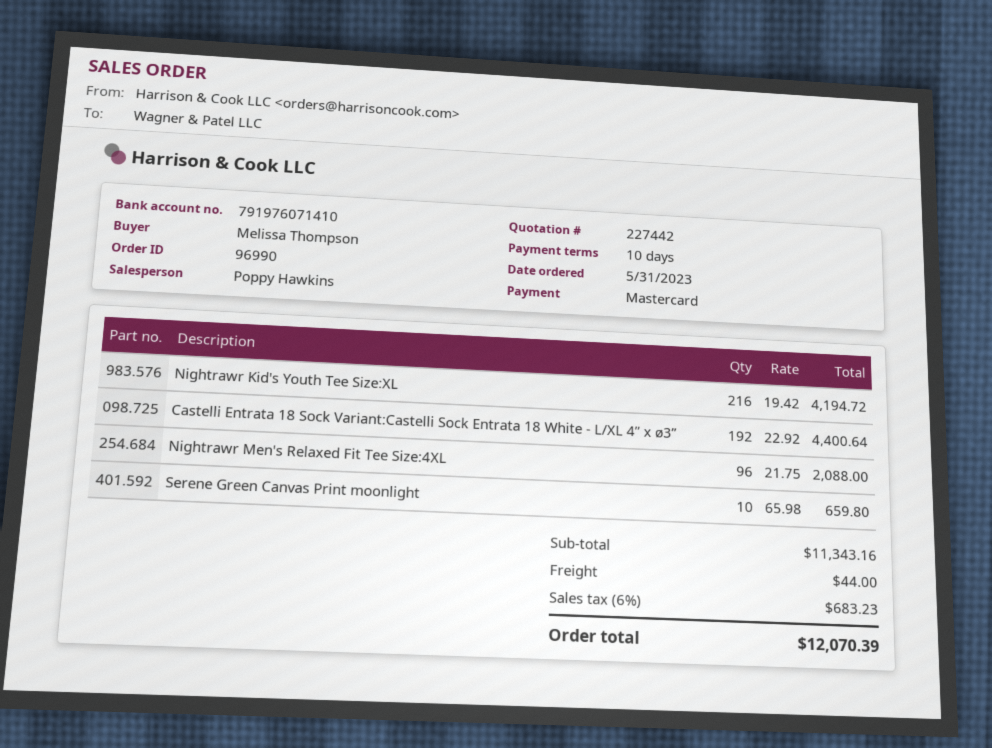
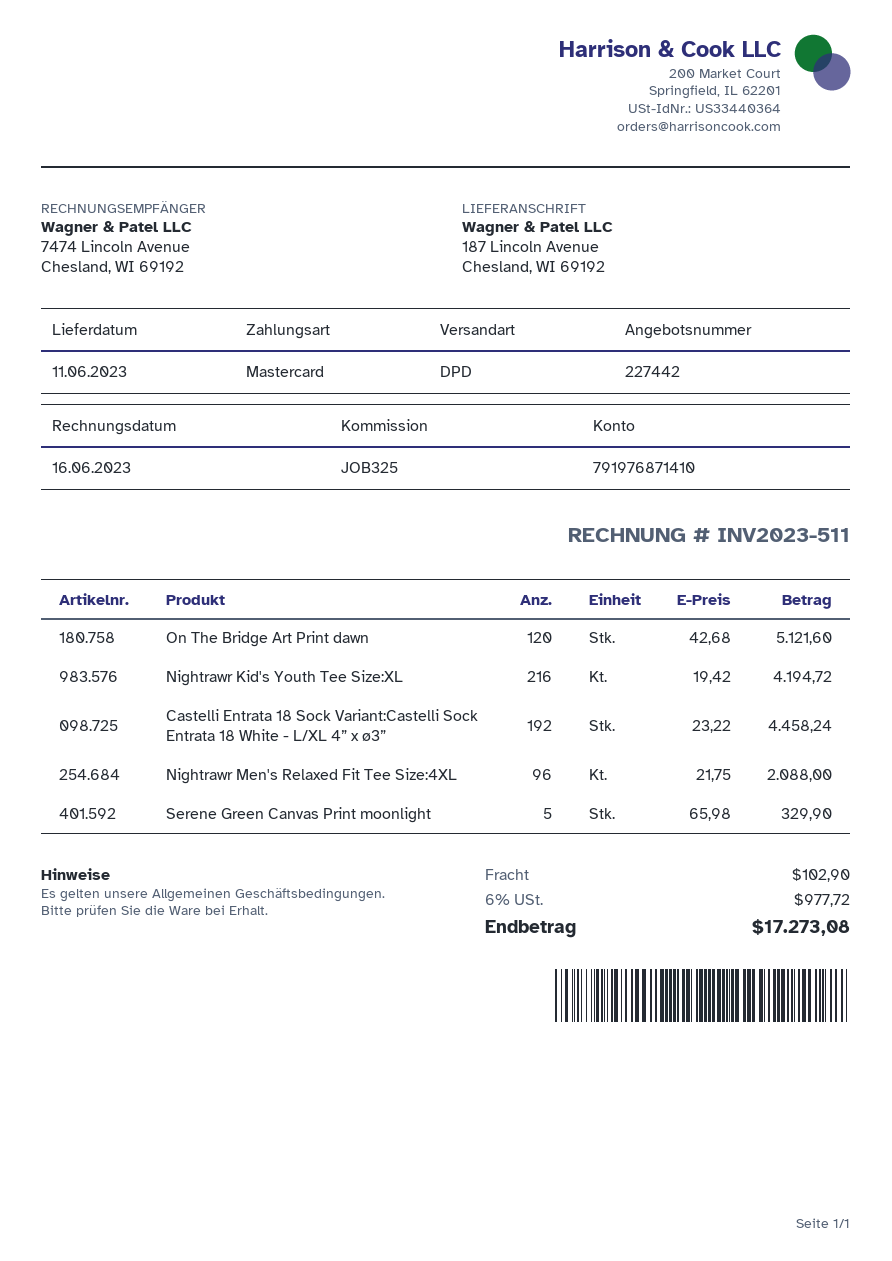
bank account: 791976071410 -> 791976871410
Castelli Entrata 18 Sock Variant:Castelli Sock Entrata 18 White - L/XL 4” x ø3”: 192 x 22.92 = 4400.64 -> 192 x 23.22 = 4458.24
Serene Green Canvas Print moonlight: 10 x 65.98 = 659.80 -> 5 x 65.98 = 329.90
On The Bridge Art Print dawn: none -> 120 x 42.68 = 5121.60
shipping: 44.00 -> 102.90
tax: 6% = 683.23 -> 6% = 977.72
total: 12070.39 -> 17273.08

